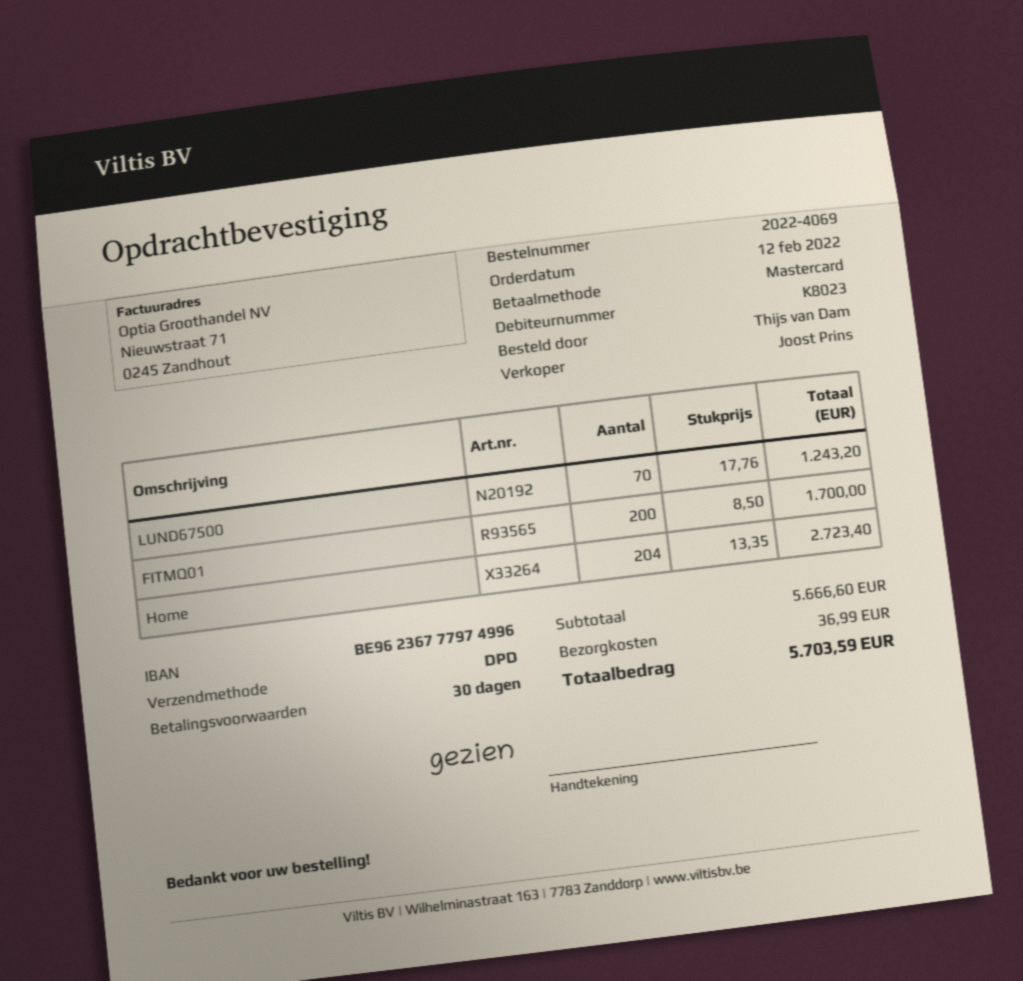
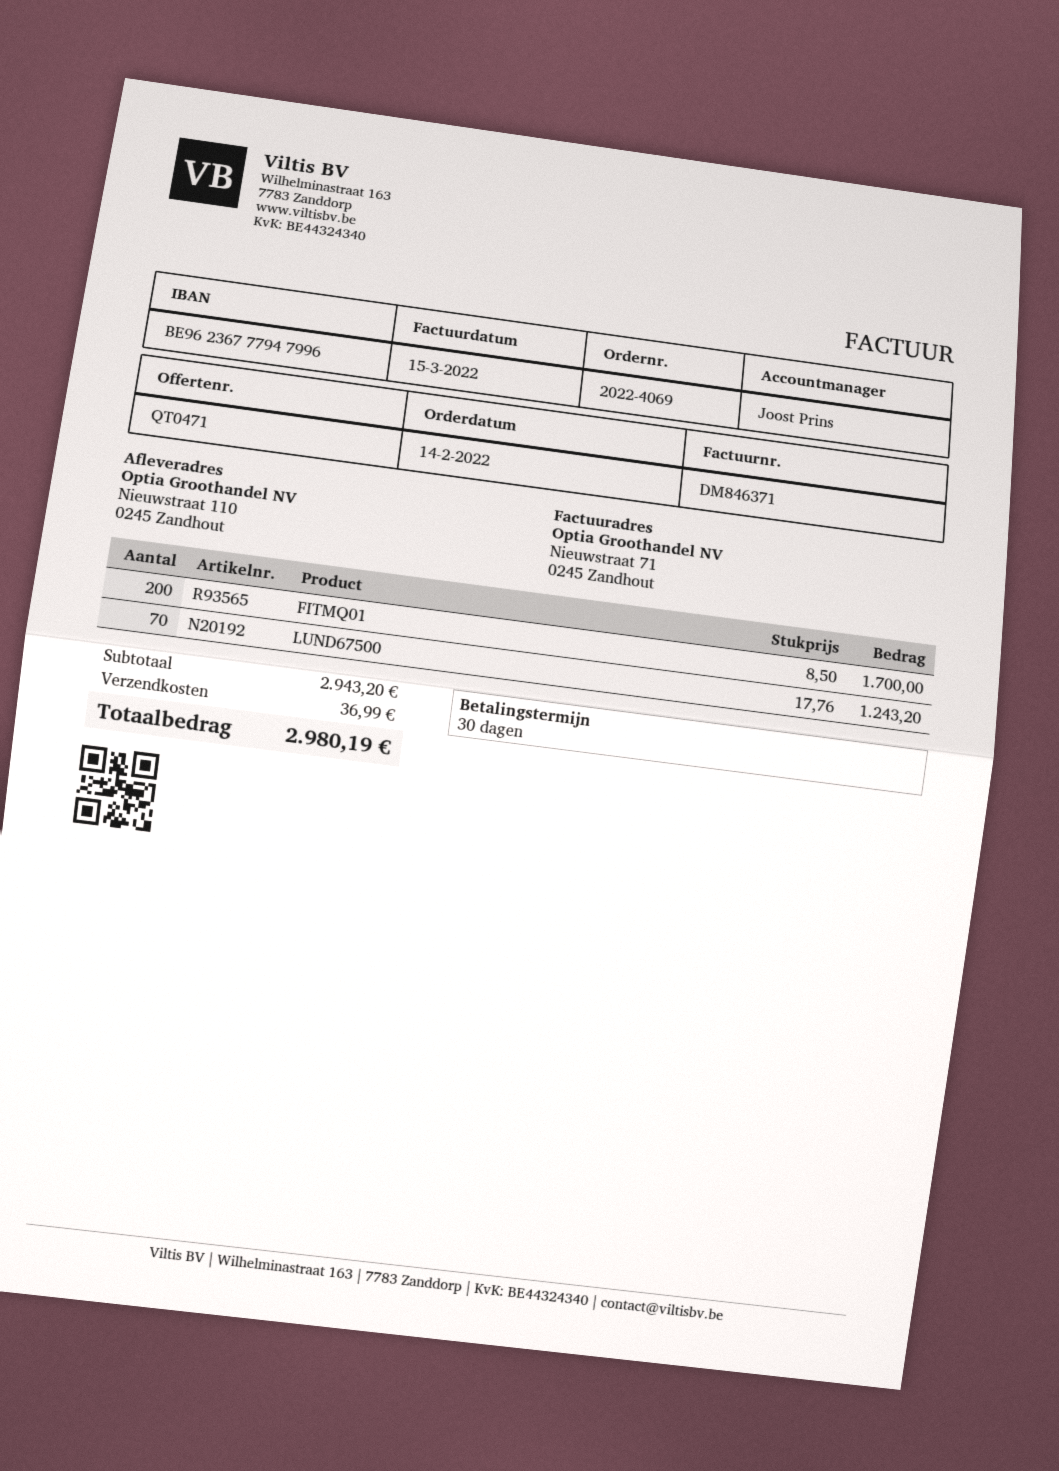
order date: 2022-02-12 -> 2022-02-14
bank account: BE96236777974996 -> BE96236777947996
Home: 204 x 13.35 = 2723.40 -> none
subtotal: 5666.60 -> 2943.20
total: 5703.59 -> 2980.19

